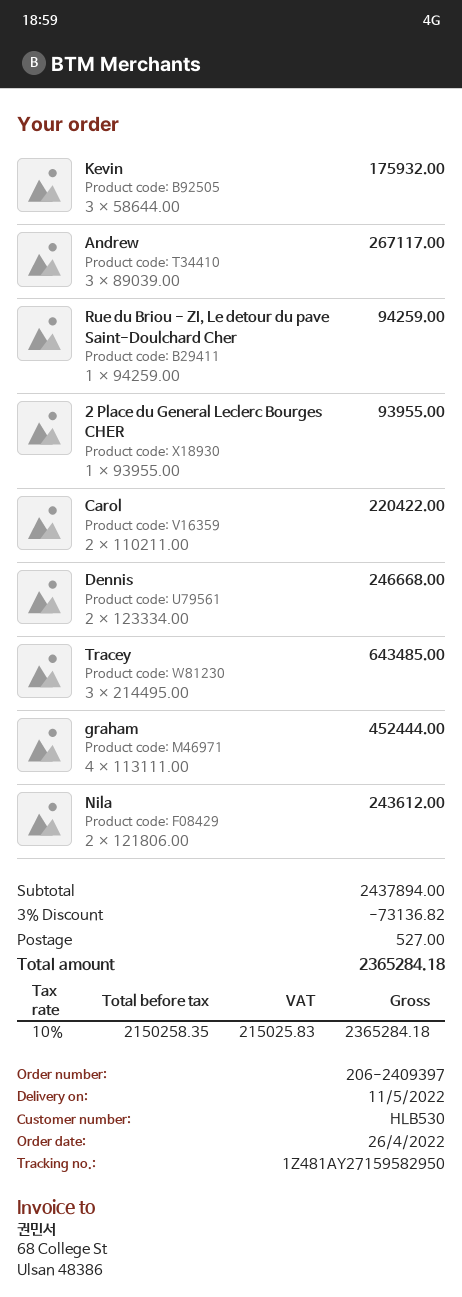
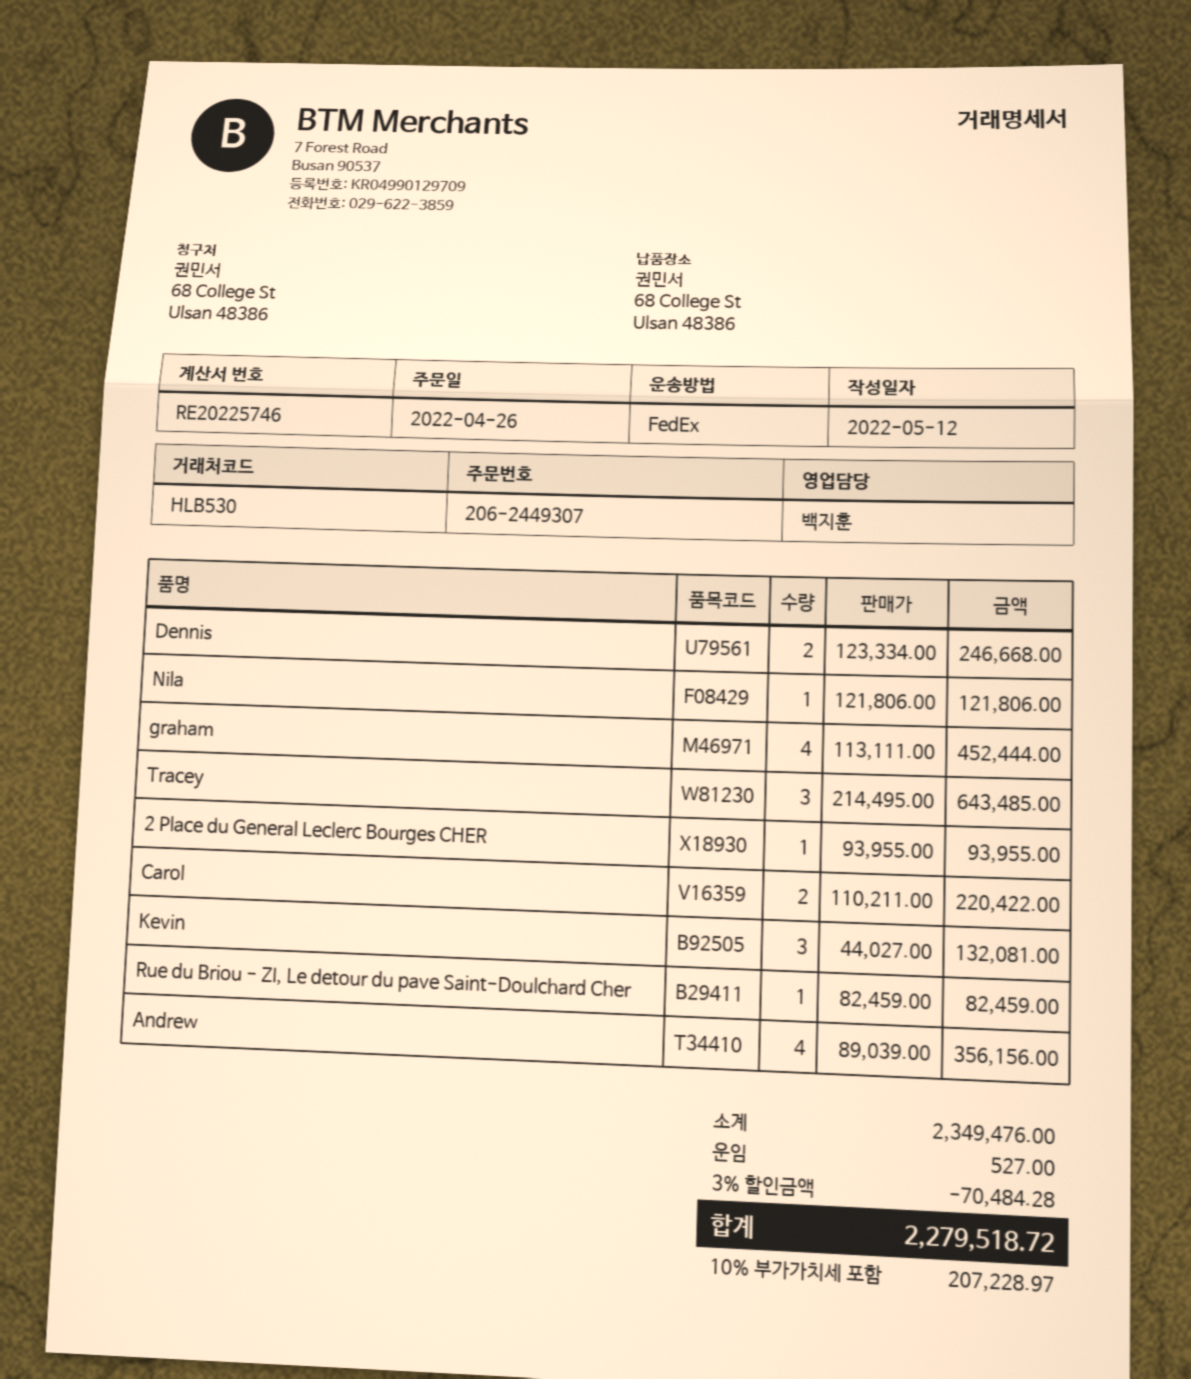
order number: 206-2409397 -> 206-2449307
Kevin: 3 x 58644.00 = 175932.00 -> 3 x 44027.00 = 132081.00
Andrew: 3 x 89039.00 = 267117.00 -> 4 x 89039.00 = 356156.00
Rue du Briou - ZI, Le detour du pave Saint-Doulchard Cher: 1 x 94259.00 = 94259.00 -> 1 x 82459.00 = 82459.00
Nila: 2 x 121806.00 = 243612.00 -> 1 x 121806.00 = 121806.00
subtotal: 2437894.00 -> 2349476.00
discount: 3% = 73136.82 -> 3% = 70484.28
tax: 10% = 215025.83 -> 10% = 207228.97
total: 2365284.18 -> 2279518.72

